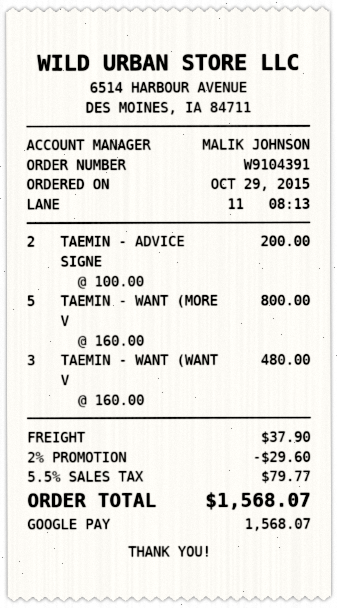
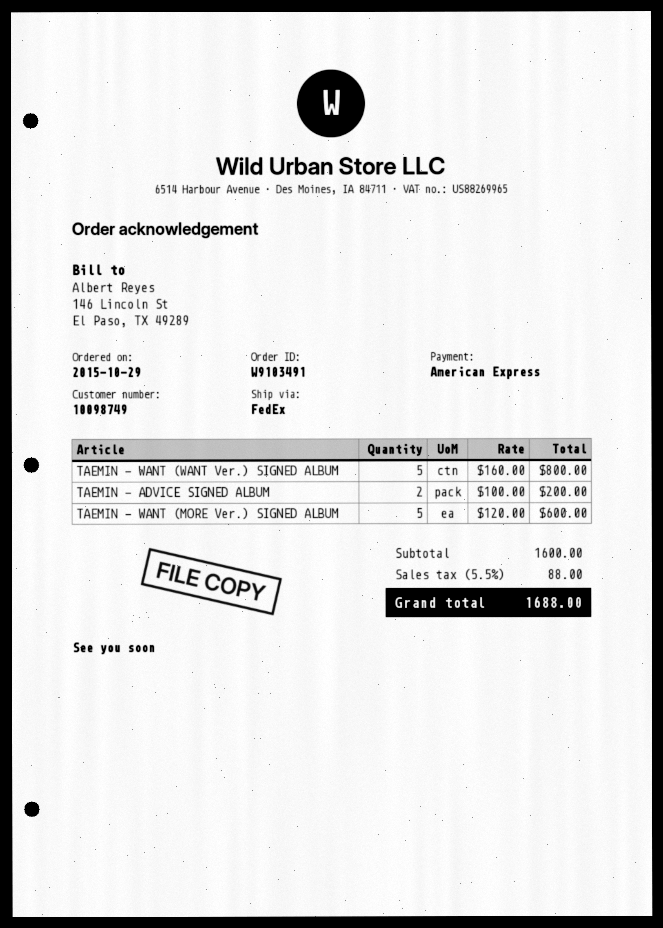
order number: W9104391 -> W9103491
payment method: Google Pay -> American Express
TAEMIN - WANT (MORE V: 5 x 160.00 = 800.00 -> 5 x 120.00 = 600.00
TAEMIN - WANT (WANT V: 3 x 160.00 = 480.00 -> 5 x 160.00 = 800.00
discount: 2% = 29.60 -> none
shipping: 37.90 -> none
tax: 5.5% = 79.77 -> 5.5% = 88.00
total: 1568.07 -> 1688.00

